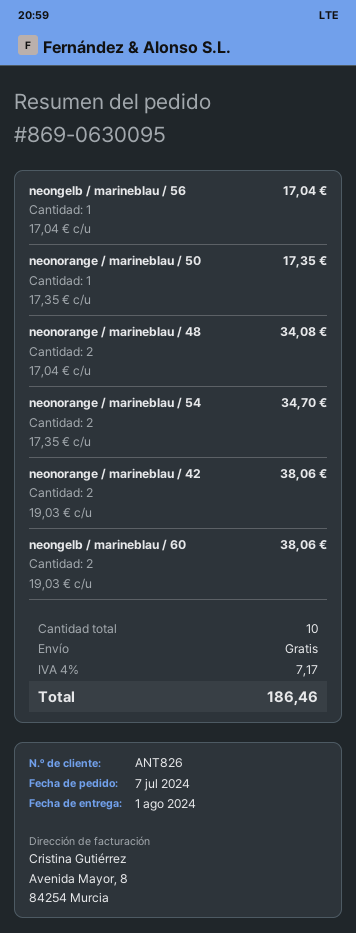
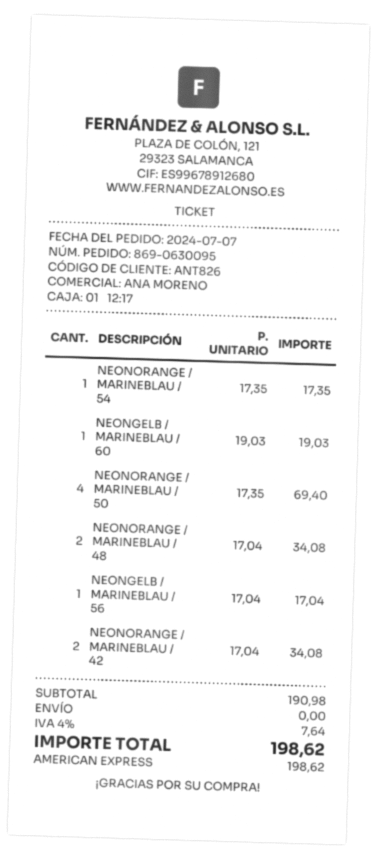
neonorange / marineblau / 50: 1 x 17.35 = 17.35 -> 4 x 17.35 = 69.40
neonorange / marineblau / 54: 2 x 17.35 = 34.70 -> 1 x 17.35 = 17.35
neonorange / marineblau / 42: 2 x 19.03 = 38.06 -> 2 x 17.04 = 34.08
neongelb / marineblau / 60: 2 x 19.03 = 38.06 -> 1 x 19.03 = 19.03
tax: 4% = 7.17 -> 4% = 7.64
total: 186.46 -> 198.62

